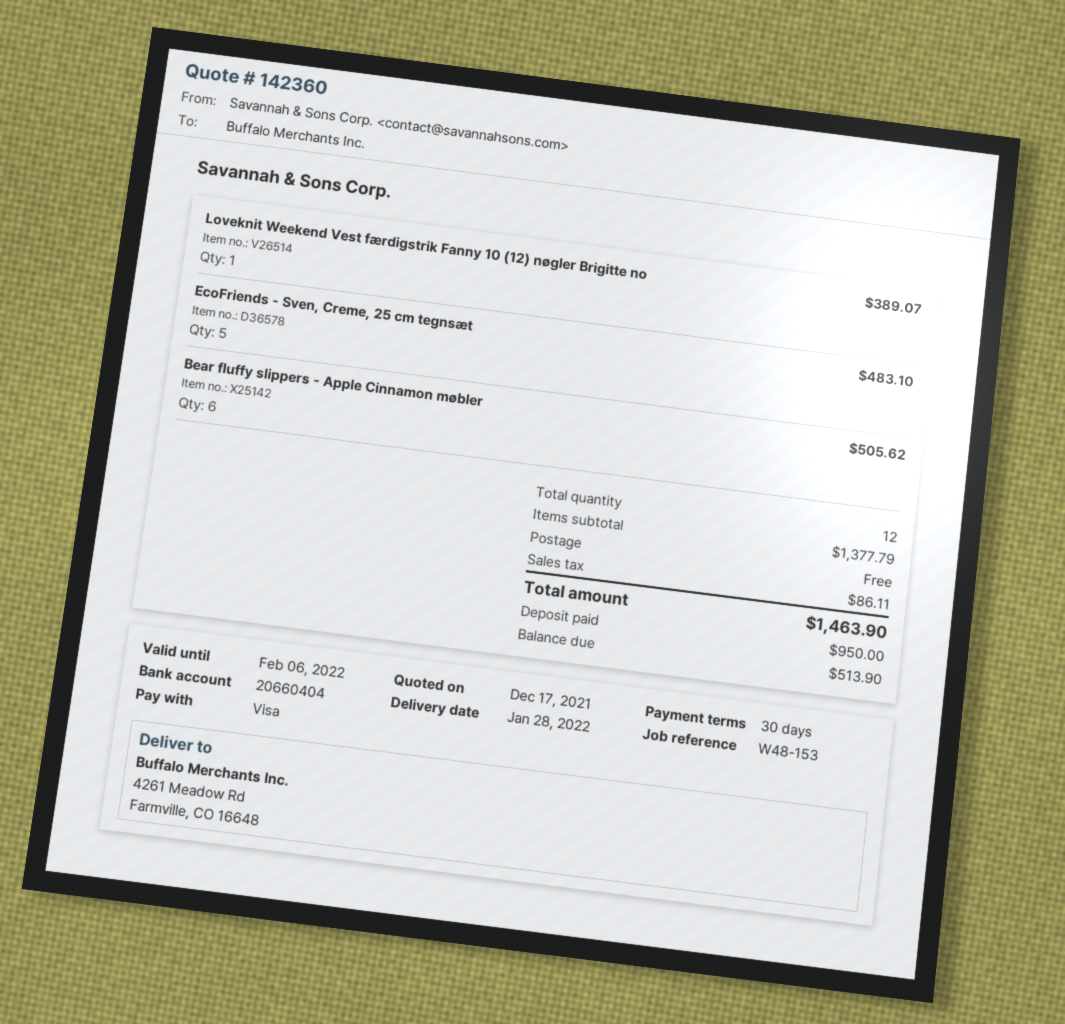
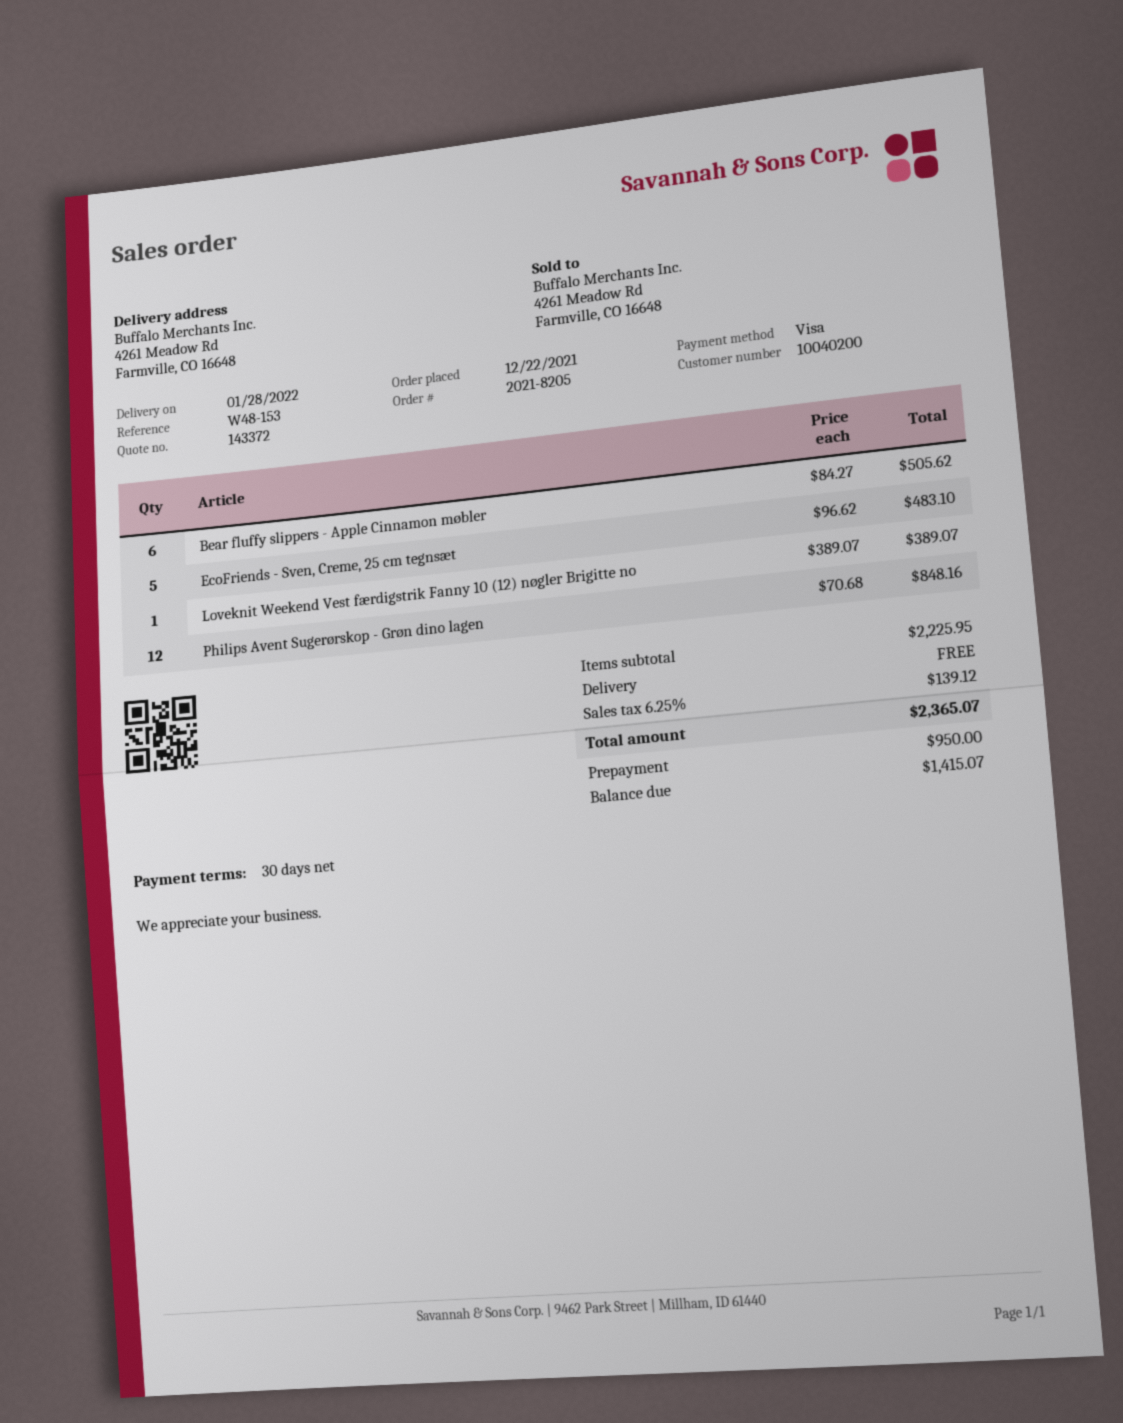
quote number: 142360 -> 143372
Philips Avent Sugerørskop - Grøn dino lagen: none -> 12 for 848.16
subtotal: 1377.79 -> 2225.95
tax: 86.11 -> 139.12
total: 1463.90 -> 2365.07
balance: 513.90 -> 1415.07

